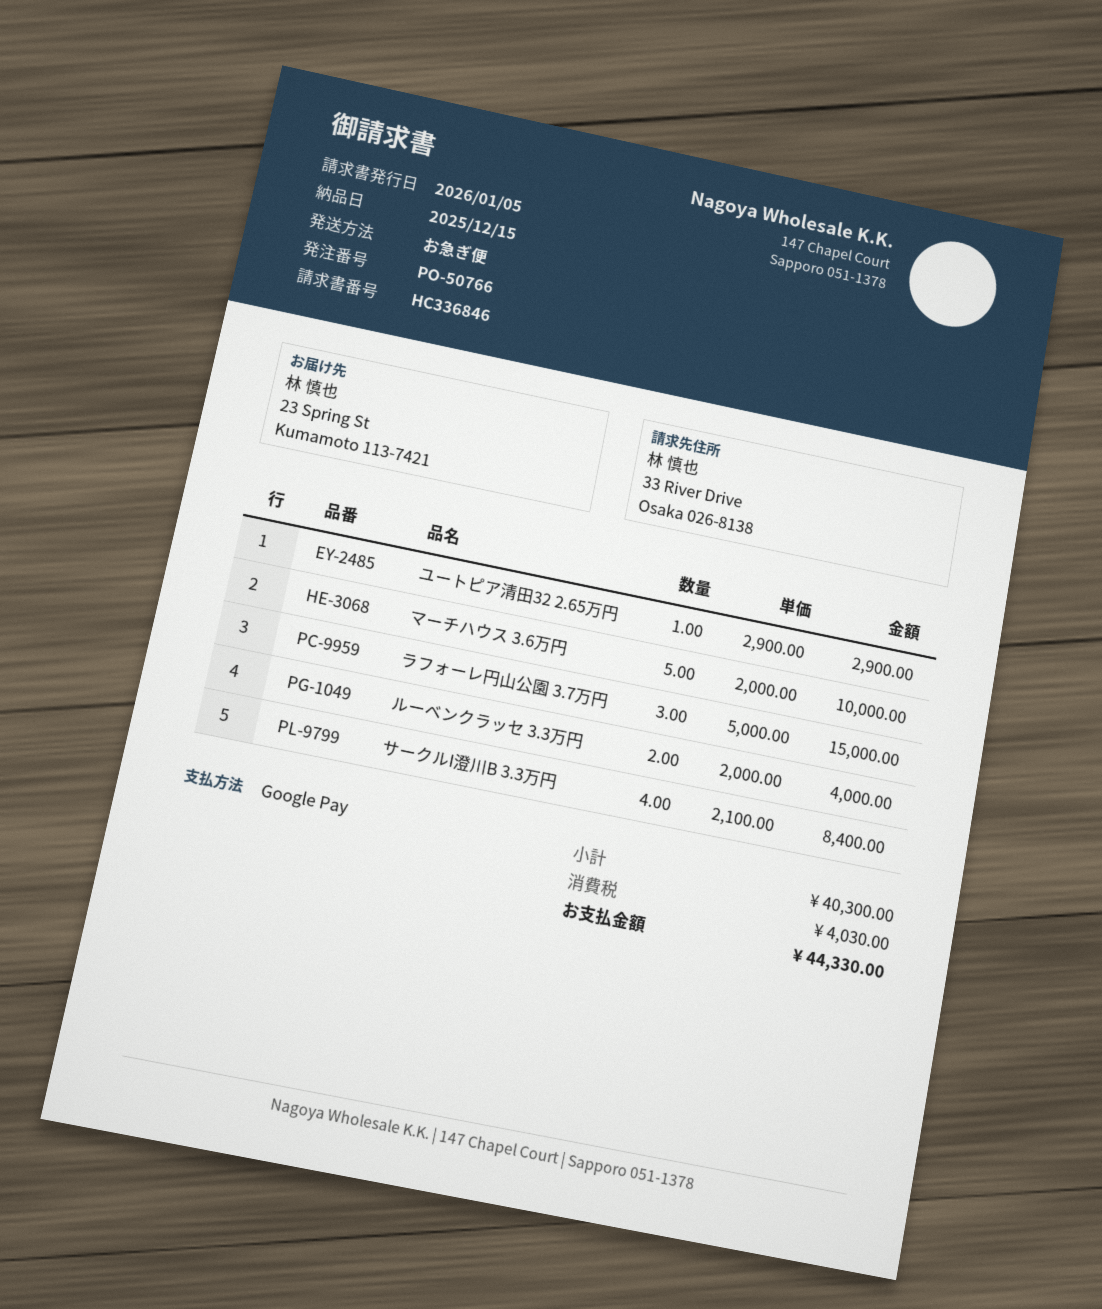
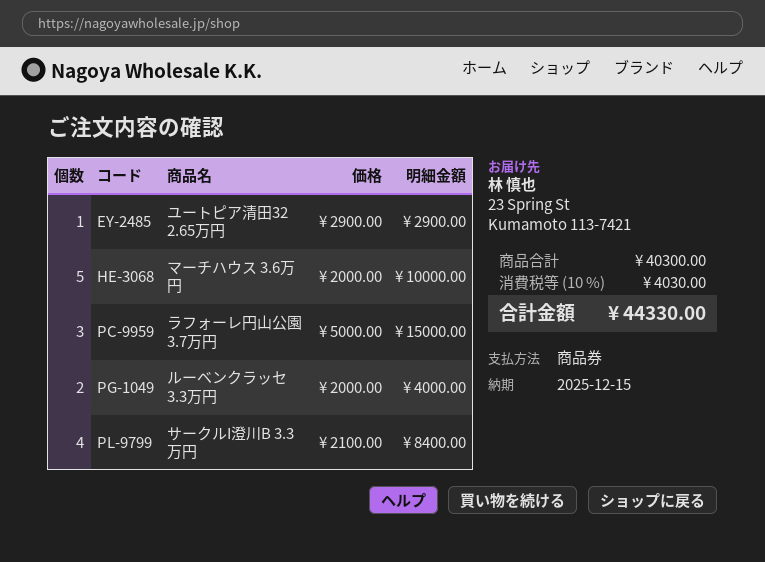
payment method: Google Pay -> gift card

